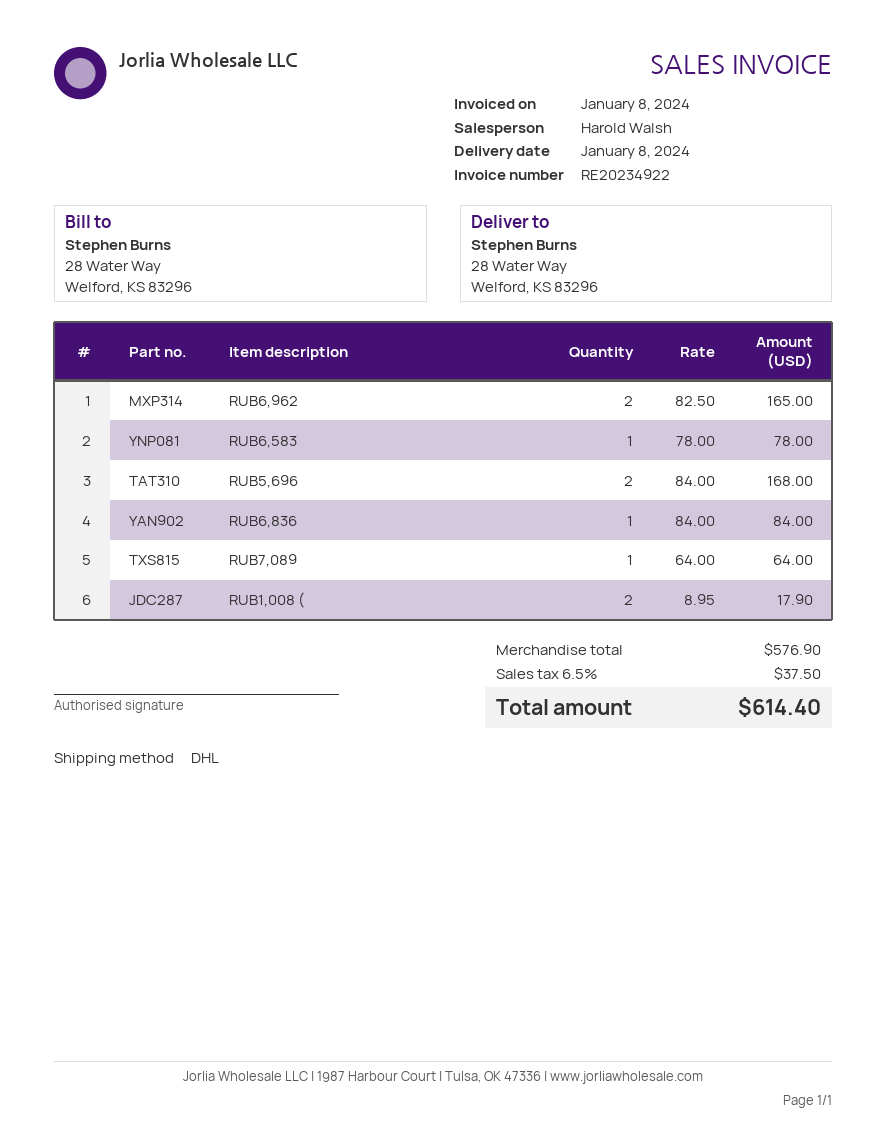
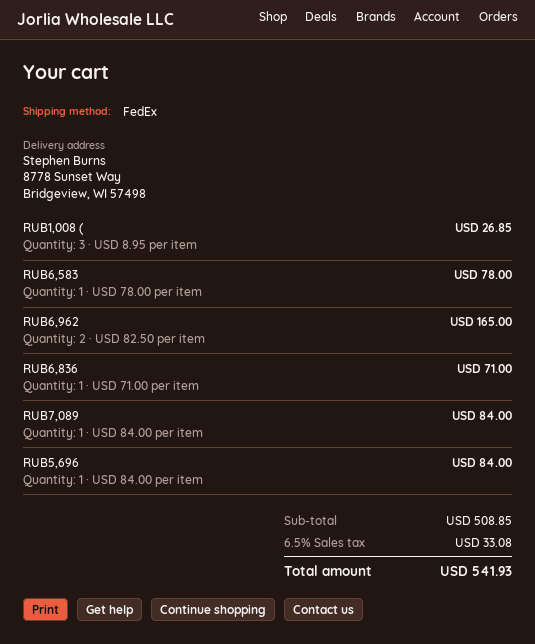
shipping method: DHL -> FedEx
ship to: 28 Water Way, Welford, KS 83296 -> 8778 Sunset Way, Bridgeview, WI 57498
RUB5,696: 2 x 84.00 = 168.00 -> 1 x 84.00 = 84.00
RUB6,836: 1 x 84.00 = 84.00 -> 1 x 71.00 = 71.00
RUB7,089: 1 x 64.00 = 64.00 -> 1 x 84.00 = 84.00
RUB1,008 (: 2 x 8.95 = 17.90 -> 3 x 8.95 = 26.85
subtotal: 576.90 -> 508.85
tax: 6.5% = 37.50 -> 6.5% = 33.08
total: 614.40 -> 541.93

